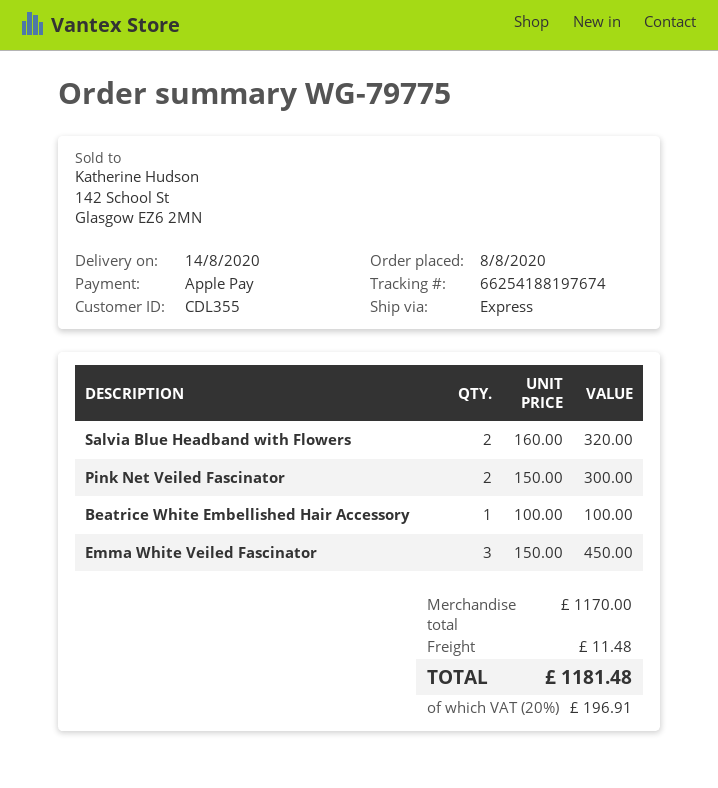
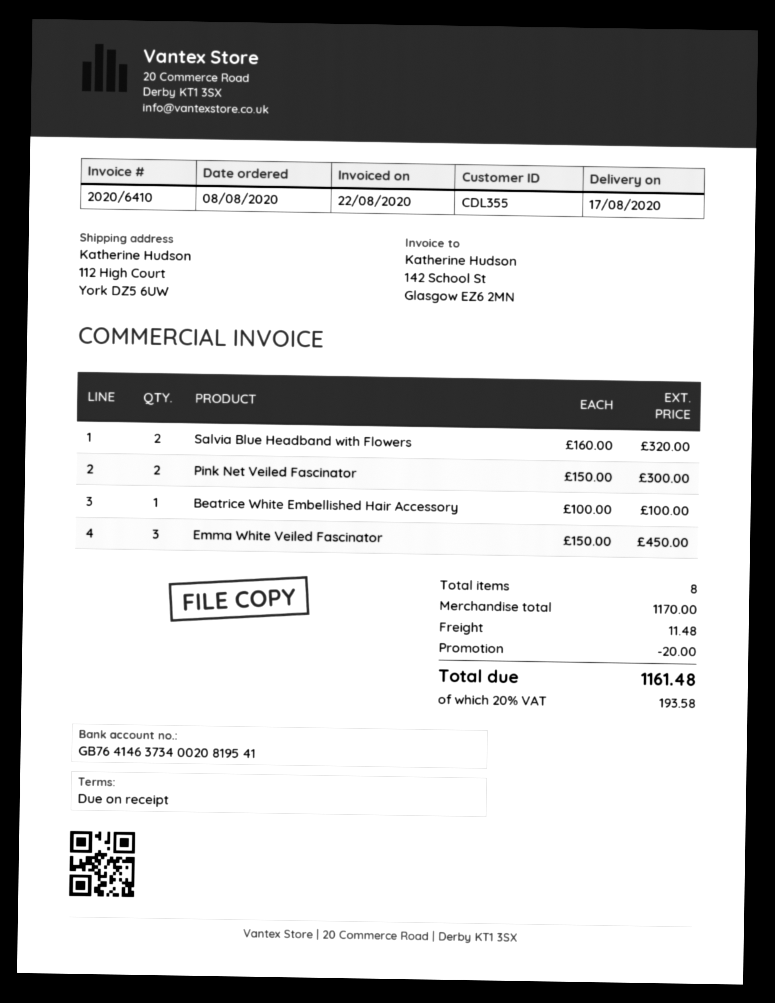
delivery date: 2020-08-14 -> 2020-08-17
discount: none -> 20.00
tax: 20% = 196.91 -> 20% = 193.58
total: 1181.48 -> 1161.48

